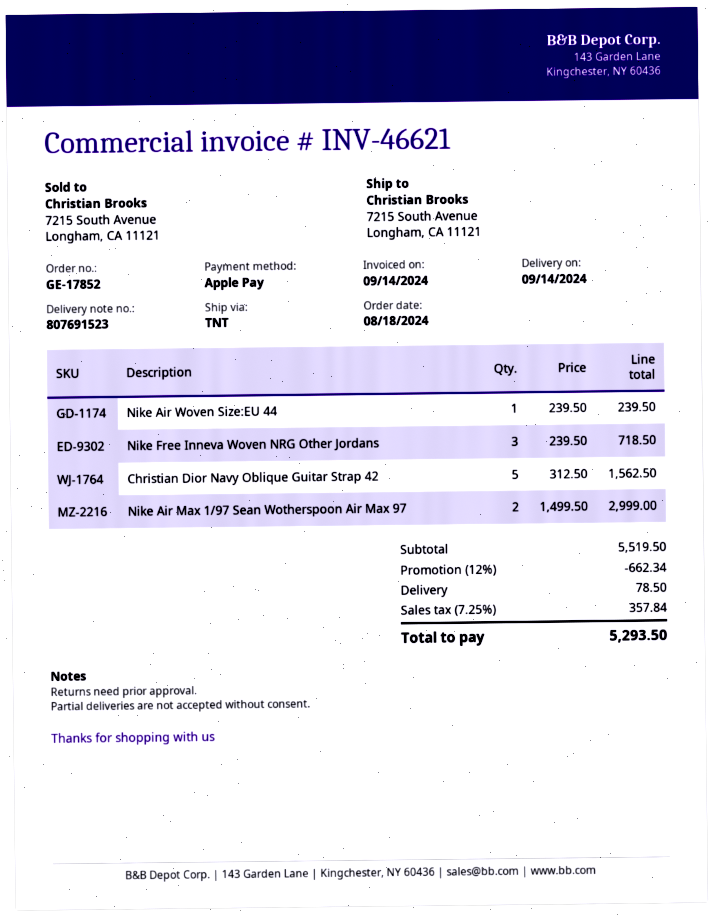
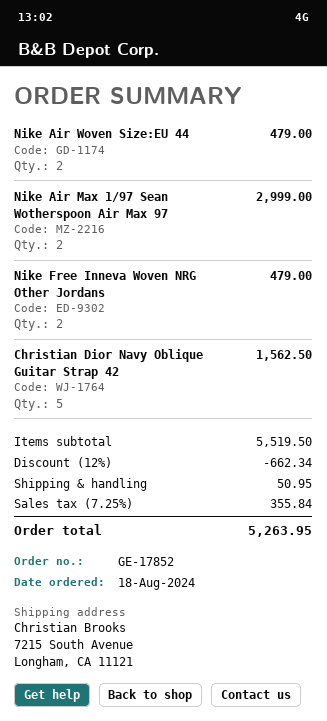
Nike Air Woven Size:EU 44: 1 for 239.50 -> 2 for 479.00
Nike Free Inneva Woven NRG Other Jordans: 3 for 718.50 -> 2 for 479.00
shipping: 78.50 -> 50.95
tax: 7.25% = 357.84 -> 7.25% = 355.84
total: 5293.50 -> 5263.95

